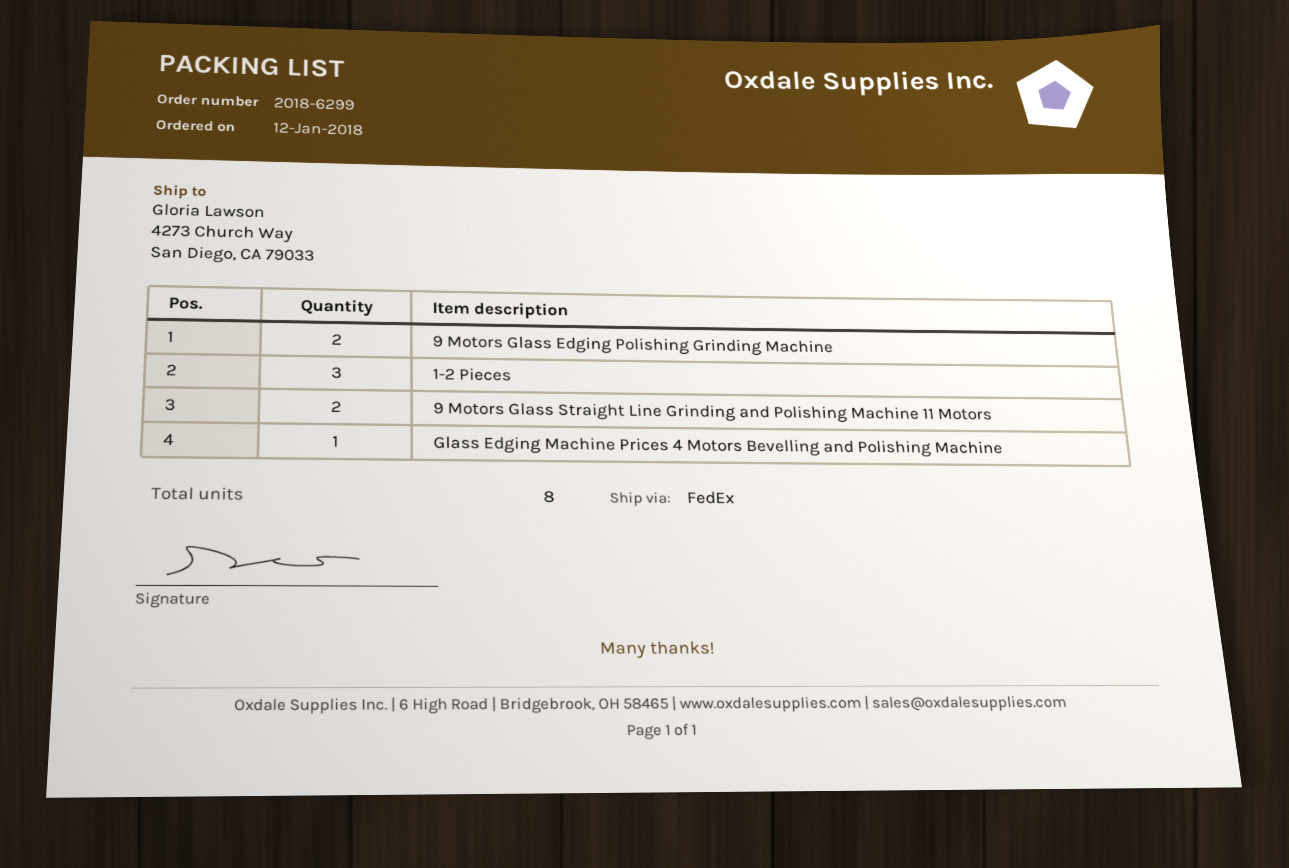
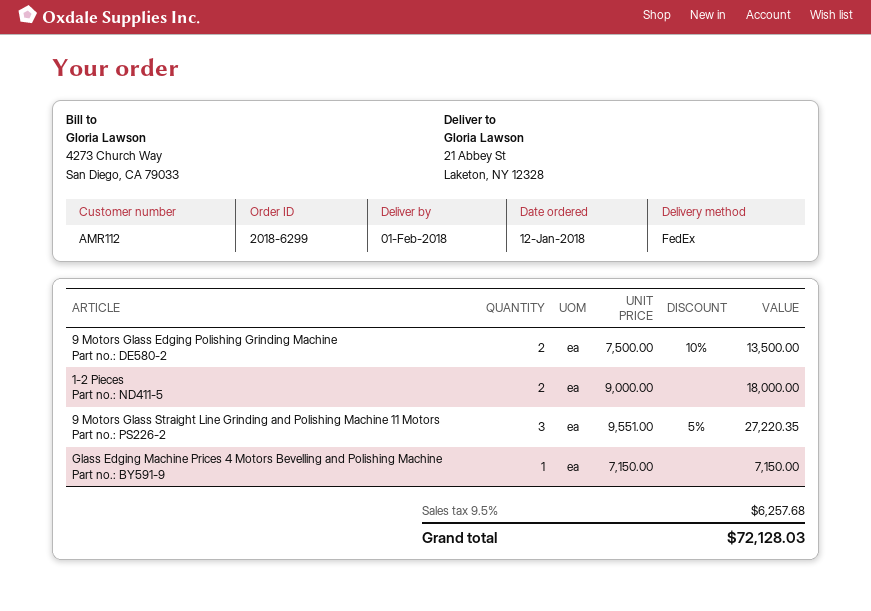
ship to: 4273 Church Way, San Diego, CA 79033 -> 21 Abbey St, Laketon, NY 12328
1-2 Pieces: 3 -> 2
9 Motors Glass Straight Line Grinding and Polishing Machine 11 Motors: 2 -> 3

